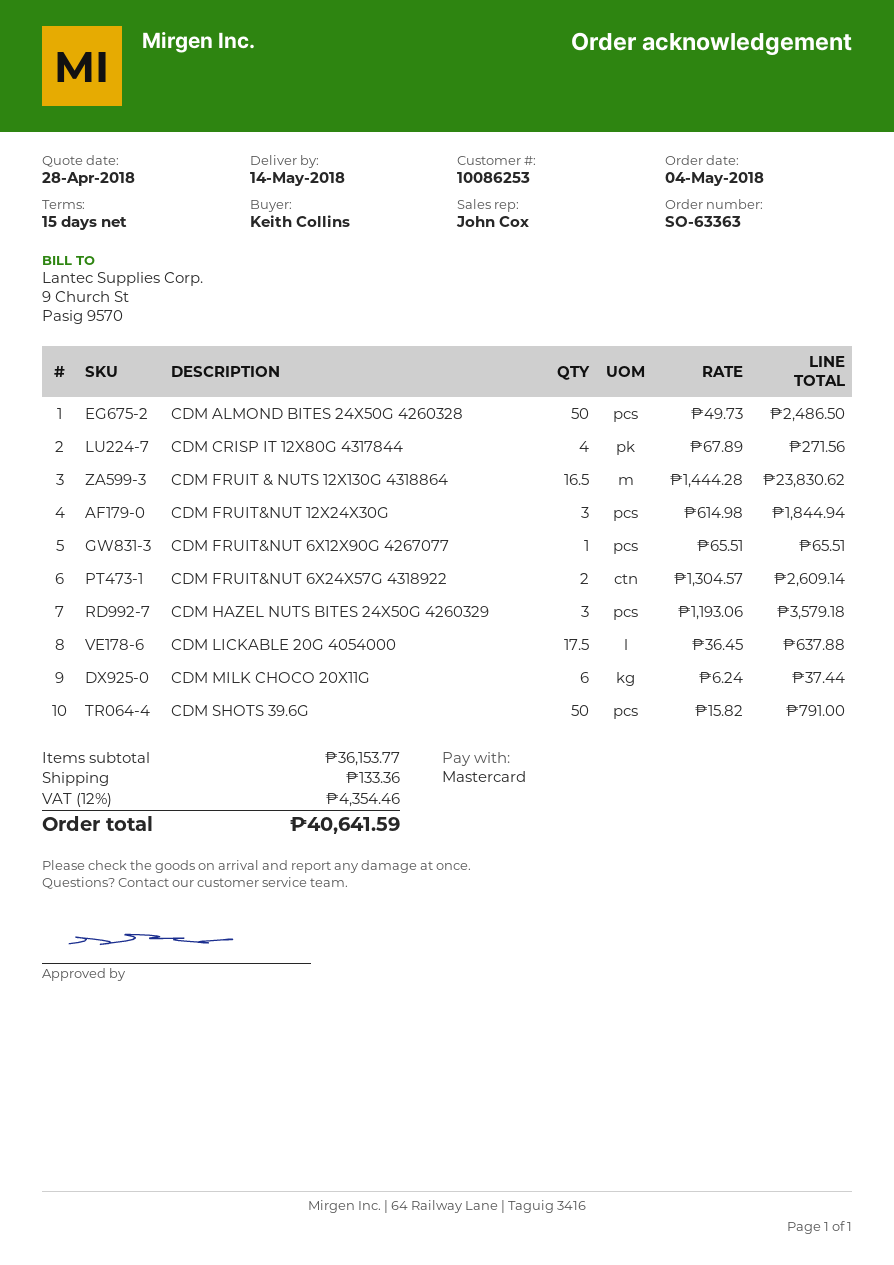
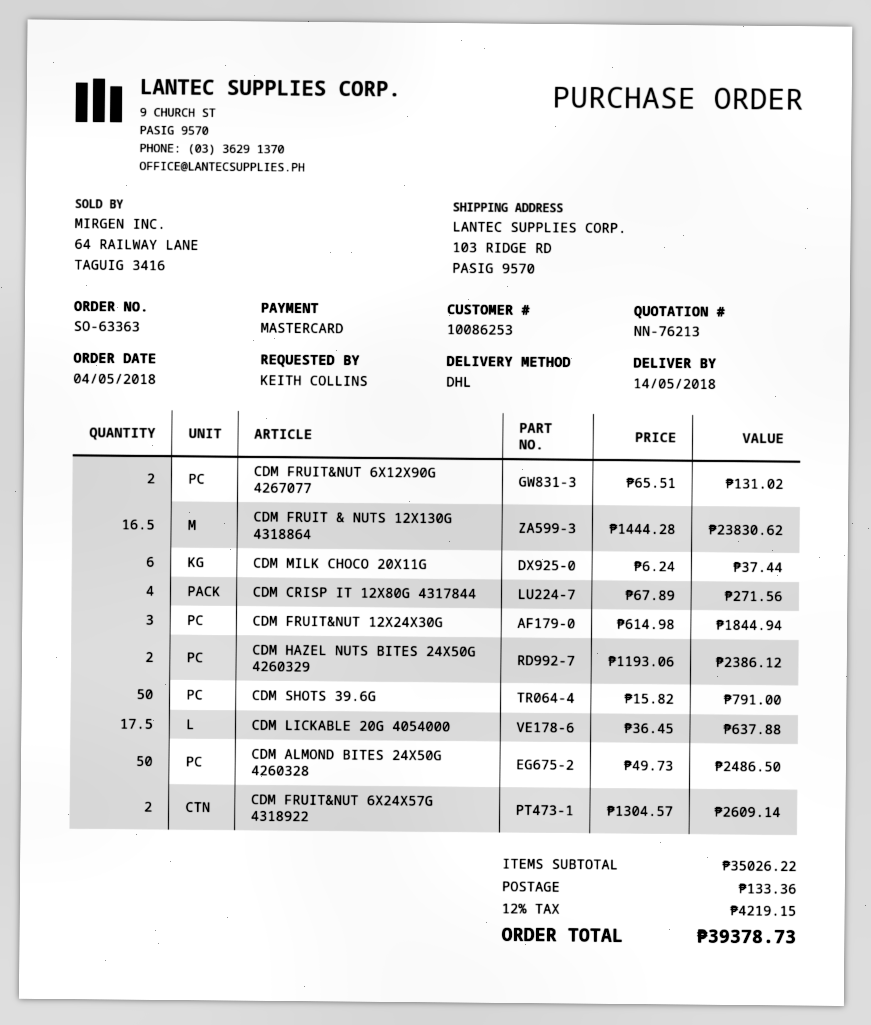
CDM FRUIT&NUT 6X12X90G 4267077: 1 x 65.51 = 65.51 -> 2 x 65.51 = 131.02
CDM HAZEL NUTS BITES 24X50G 4260329: 3 x 1193.06 = 3579.18 -> 2 x 1193.06 = 2386.12
subtotal: 36153.77 -> 35026.22
tax: 12% = 4354.46 -> 12% = 4219.15
total: 40641.59 -> 39378.73

